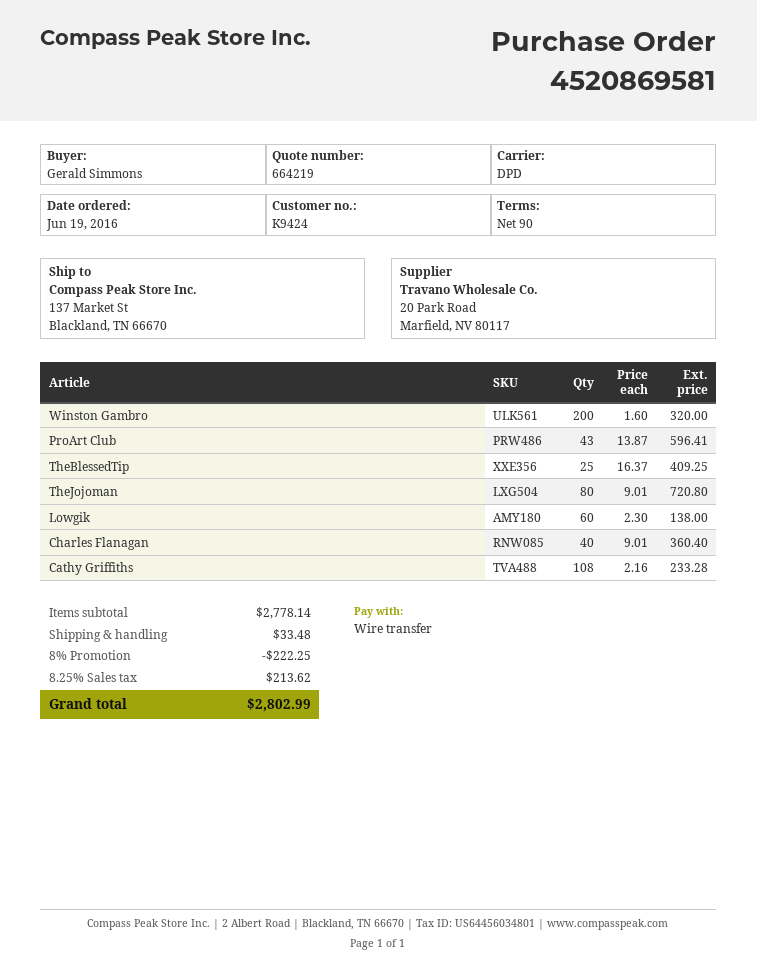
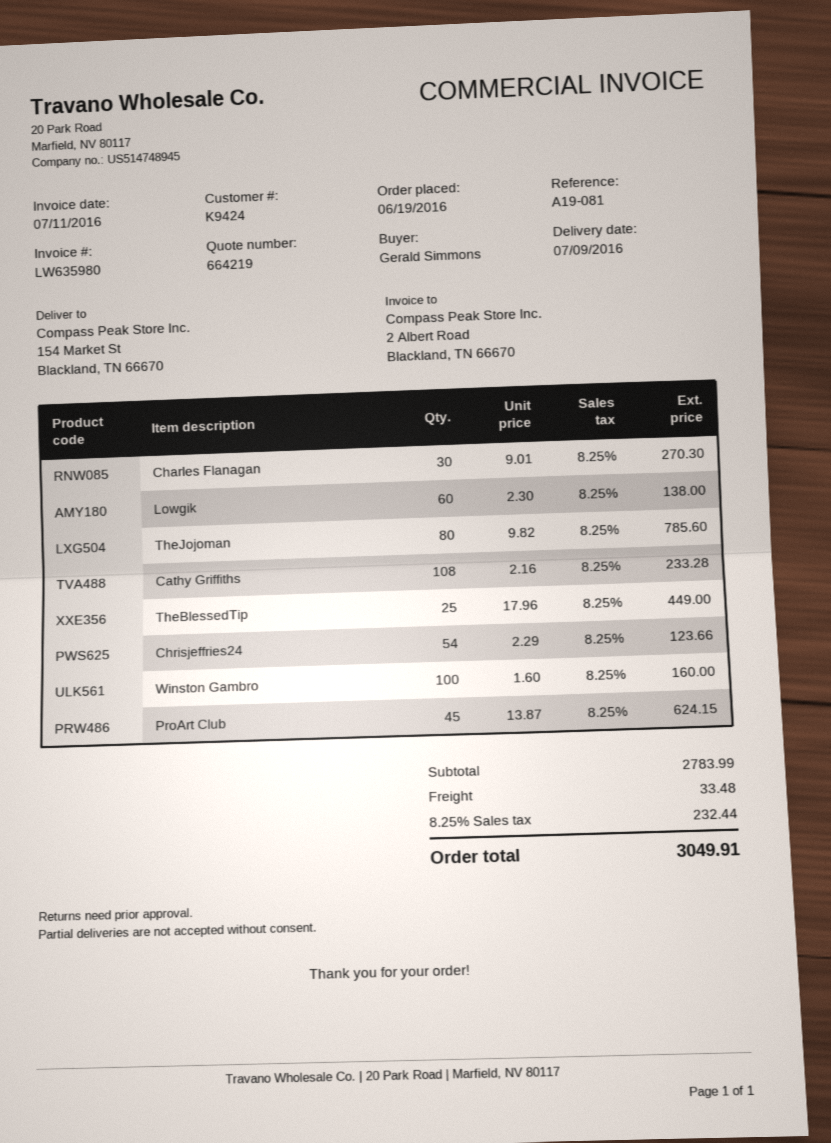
ship to: 137 Market St, Blackland, TN 66670 -> 154 Market St, Blackland, TN 66670
Winston Gambro: 200 x 1.60 = 320.00 -> 100 x 1.60 = 160.00
ProArt Club: 43 x 13.87 = 596.41 -> 45 x 13.87 = 624.15
TheBlessedTip: 25 x 16.37 = 409.25 -> 25 x 17.96 = 449.00
TheJojoman: 80 x 9.01 = 720.80 -> 80 x 9.82 = 785.60
Charles Flanagan: 40 x 9.01 = 360.40 -> 30 x 9.01 = 270.30
Chrisjeffries24: none -> 54 x 2.29 = 123.66
subtotal: 2778.14 -> 2783.99
discount: 8% = 222.25 -> none
tax: 8.25% = 213.62 -> 8.25% = 232.44
total: 2802.99 -> 3049.91

